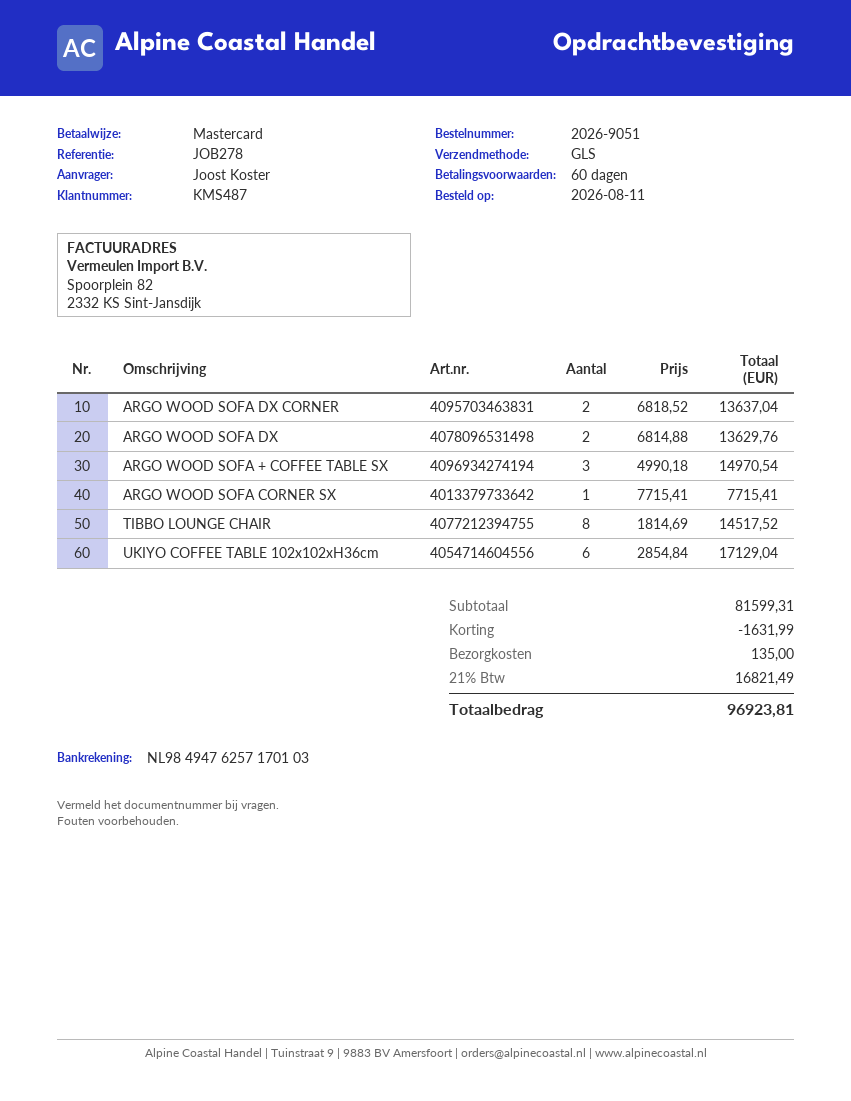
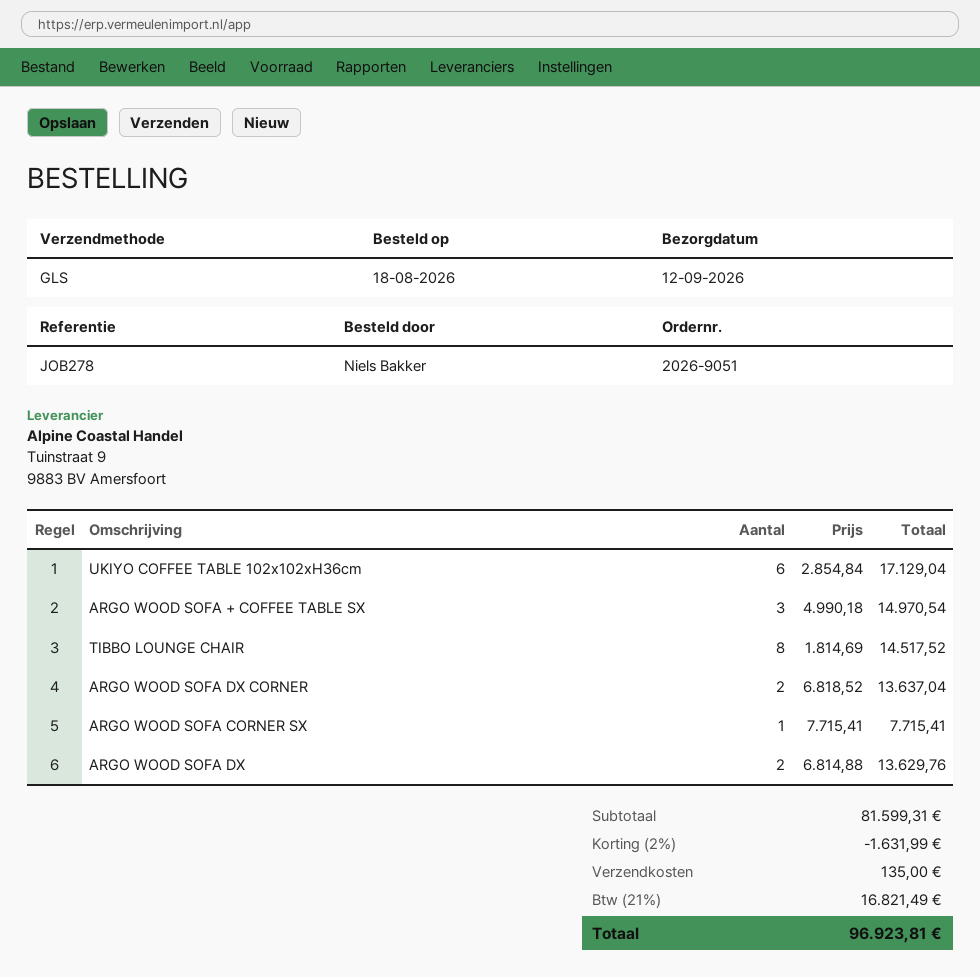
order date: 2026-08-11 -> 2026-08-18
ordered by: Joost Koster -> Niels Bakker

